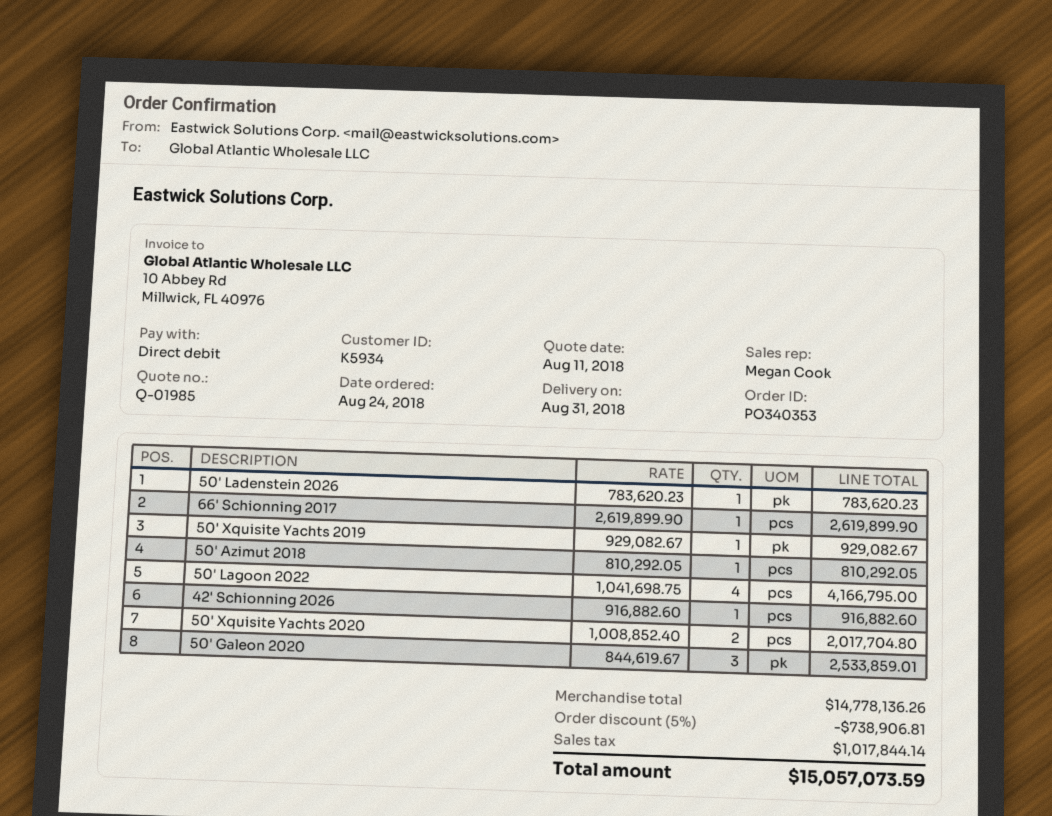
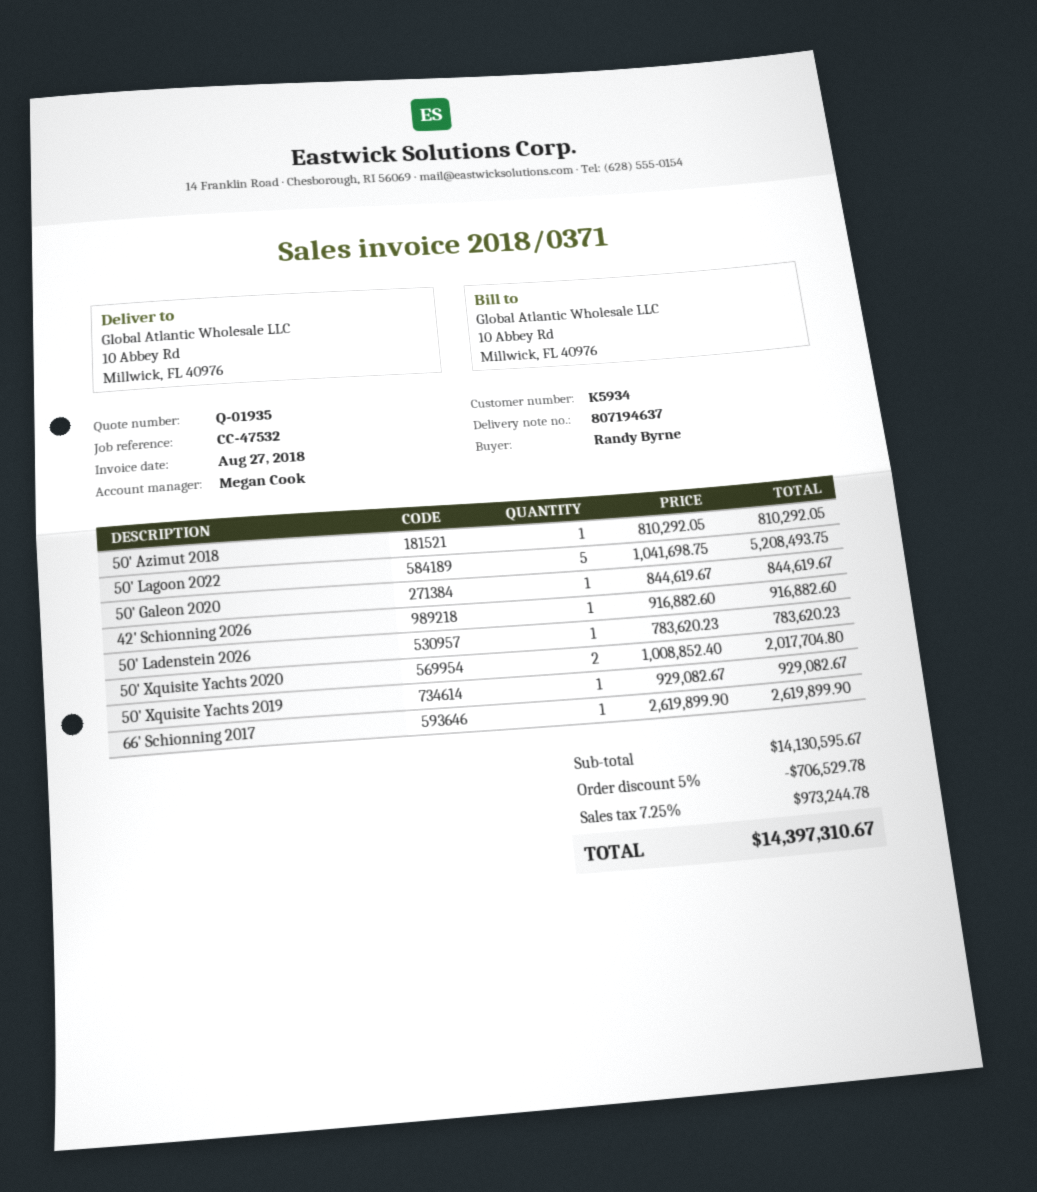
quote number: Q-01985 -> Q-01935
50' Lagoon 2022: 4 x 1041698.75 = 4166795.00 -> 5 x 1041698.75 = 5208493.75
50' Galeon 2020: 3 x 844619.67 = 2533859.01 -> 1 x 844619.67 = 844619.67
subtotal: 14778136.26 -> 14130595.67
discount: 5% = 738906.81 -> 5% = 706529.78
tax: 1017844.14 -> 973244.78
total: 15057073.59 -> 14397310.67

